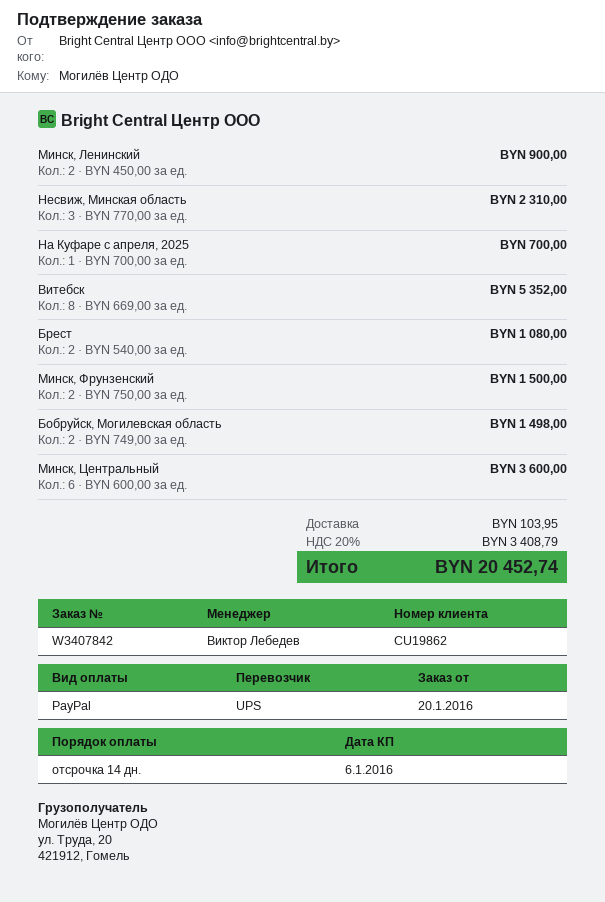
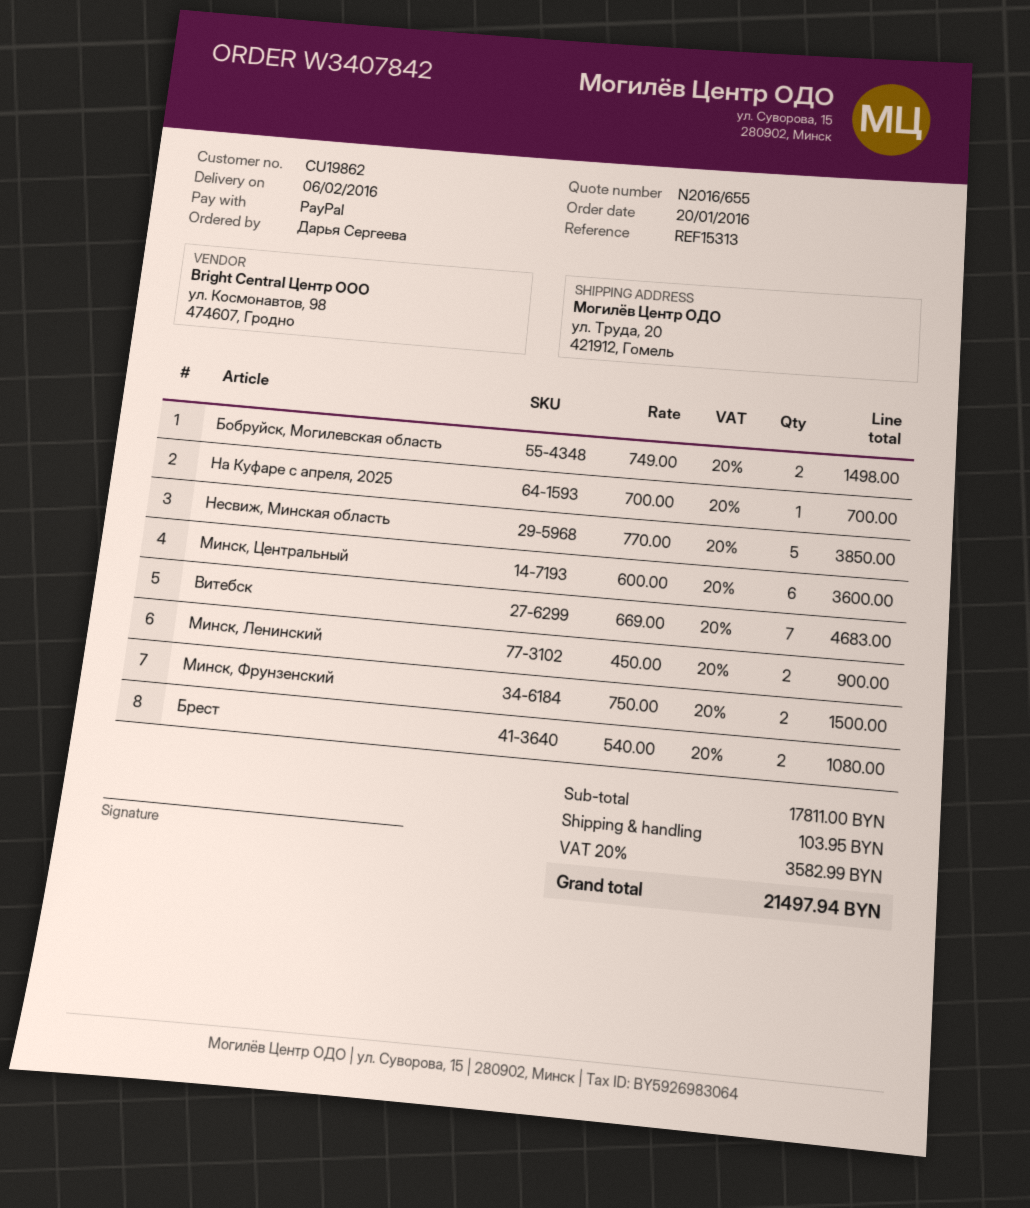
Несвиж, Минская область: 3 x 770.00 = 2310.00 -> 5 x 770.00 = 3850.00
Витебск: 8 x 669.00 = 5352.00 -> 7 x 669.00 = 4683.00
tax: 20% = 3408.79 -> 20% = 3582.99
total: 20452.74 -> 21497.94

